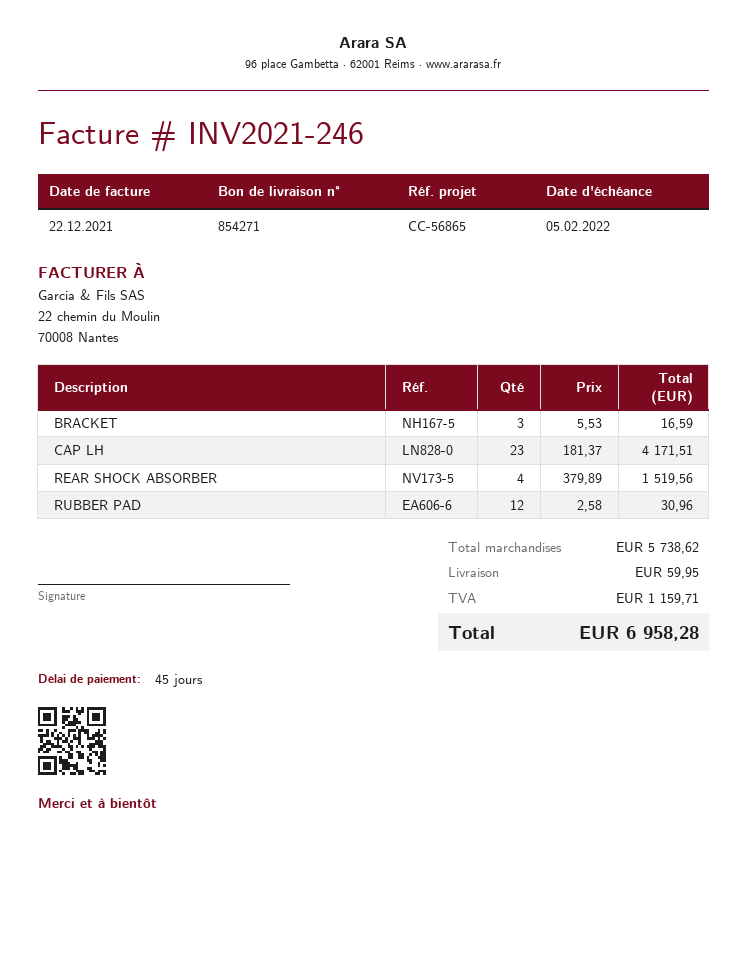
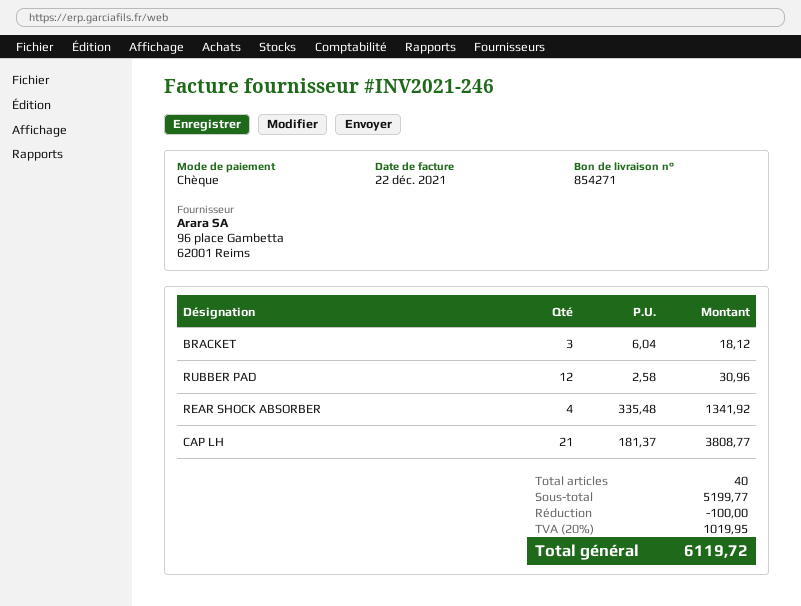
BRACKET: 3 x 5.53 = 16.59 -> 3 x 6.04 = 18.12
CAP LH: 23 x 181.37 = 4171.51 -> 21 x 181.37 = 3808.77
REAR SHOCK ABSORBER: 4 x 379.89 = 1519.56 -> 4 x 335.48 = 1341.92
subtotal: 5738.62 -> 5199.77
discount: none -> 100.00
shipping: 59.95 -> none
tax: 1159.71 -> 1019.95
total: 6958.28 -> 6119.72

